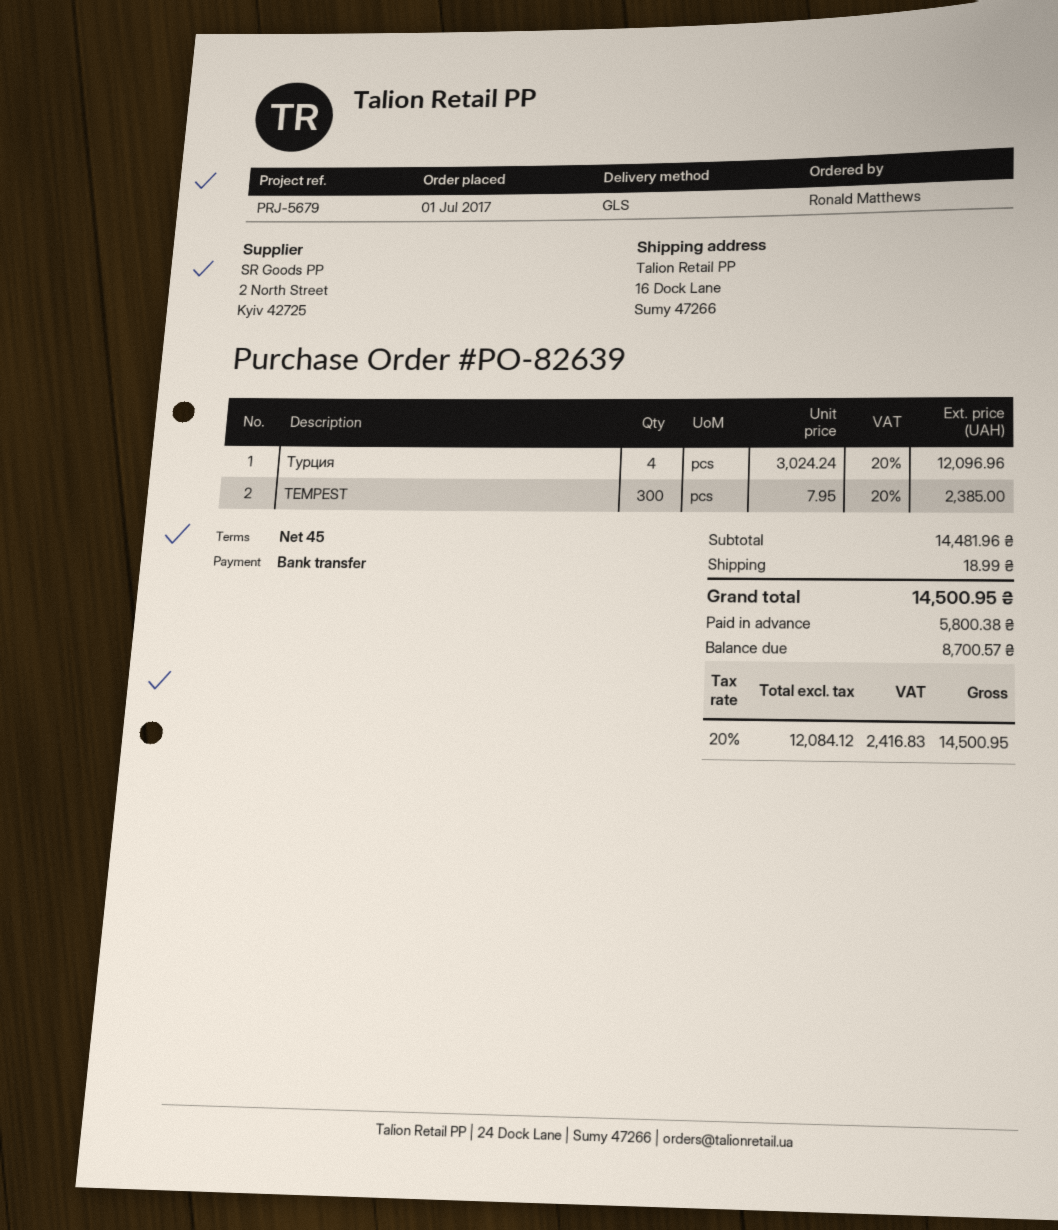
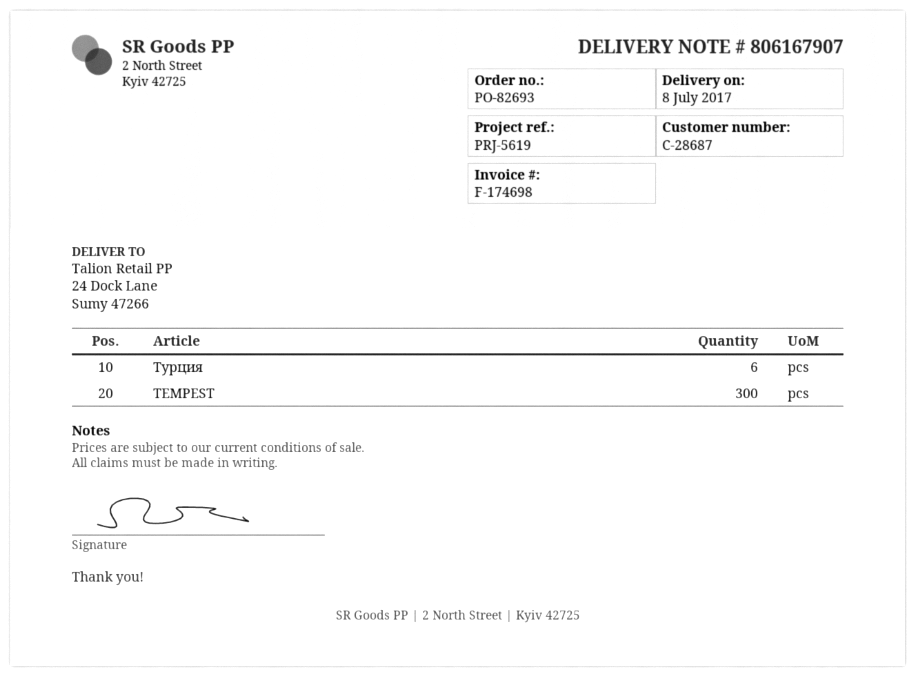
order number: PO-82639 -> PO-82693
reference: PRJ-5679 -> PRJ-5619
ship to: 16 Dock Lane, Sumy 47266 -> 24 Dock Lane, Sumy 47266
Турция: 4 -> 6

